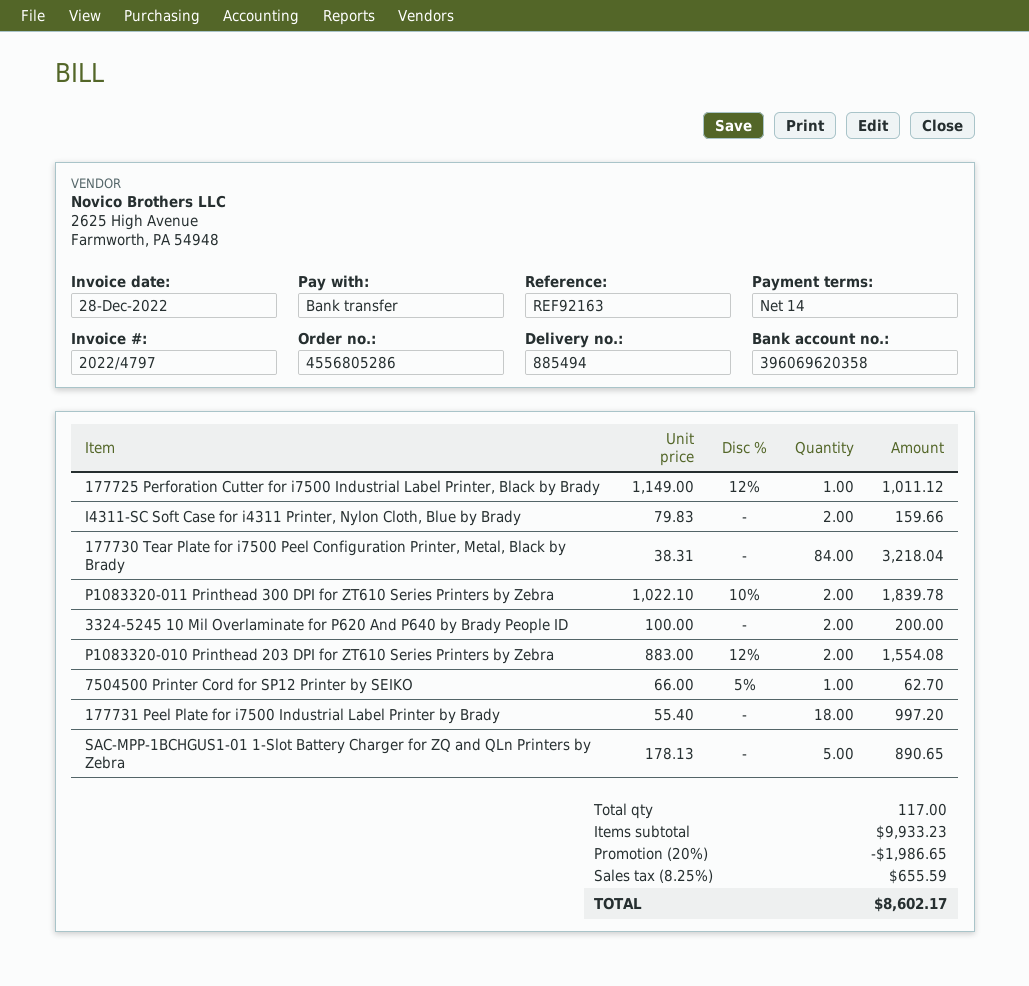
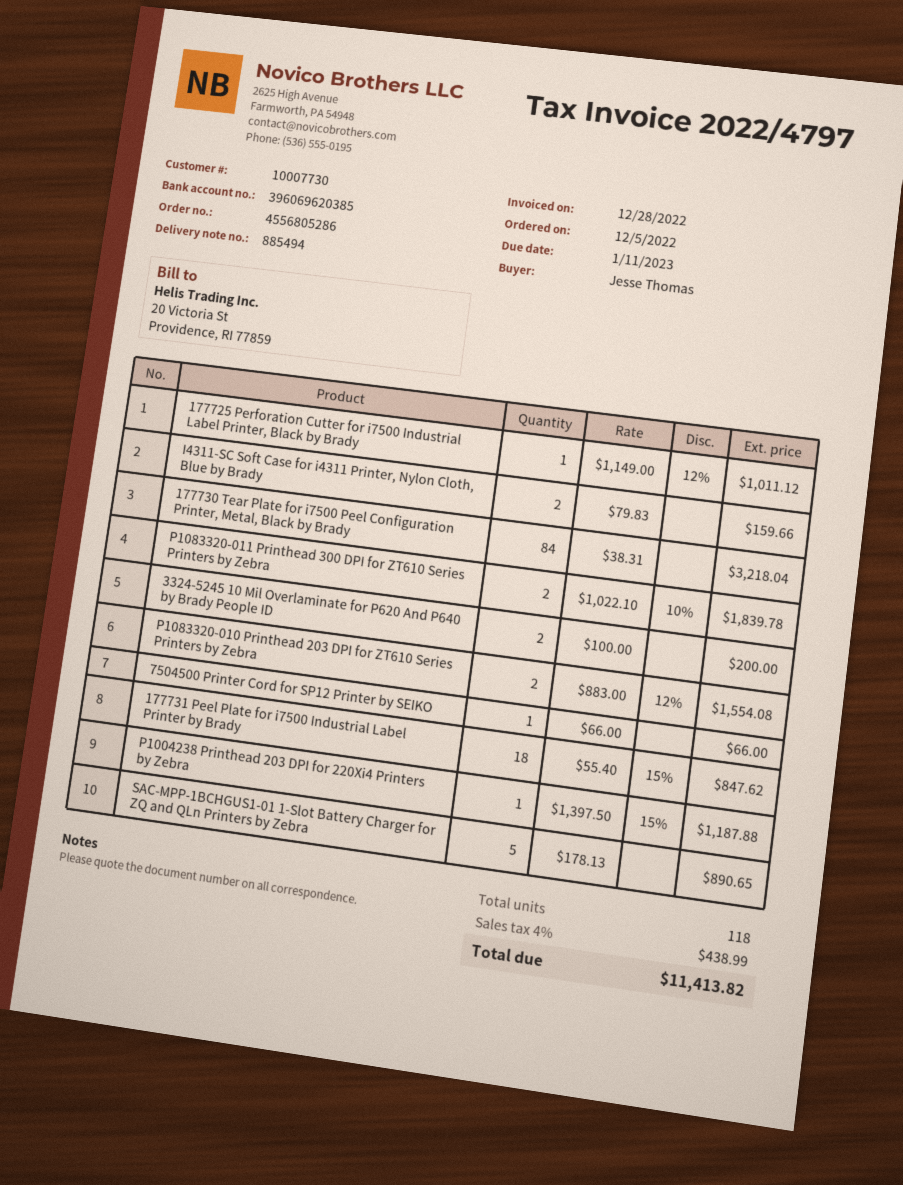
bank account: 396069620358 -> 396069620385
7504500 Printer Cord for SP12 Printer by SEIKO: 1 x 66.00 - 5% = 62.70 -> 1 x 66.00 = 66.00
177731 Peel Plate for i7500 Industrial Label Printer by Brady: 18 x 55.40 = 997.20 -> 18 x 55.40 - 15% = 847.62
P1004238 Printhead 203 DPI for 220Xi4 Printers by Zebra: none -> 1 x 1397.50 - 15% = 1187.88
total quantity: 117 -> 118
discount: 20% = 1986.65 -> none
tax: 8.25% = 655.59 -> 4% = 438.99
total: 8602.17 -> 11413.82

